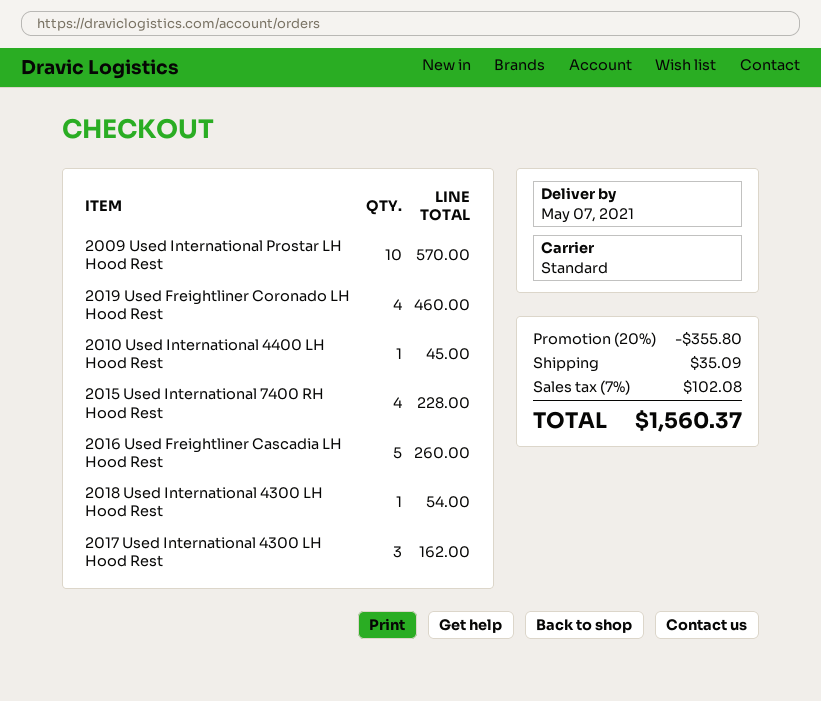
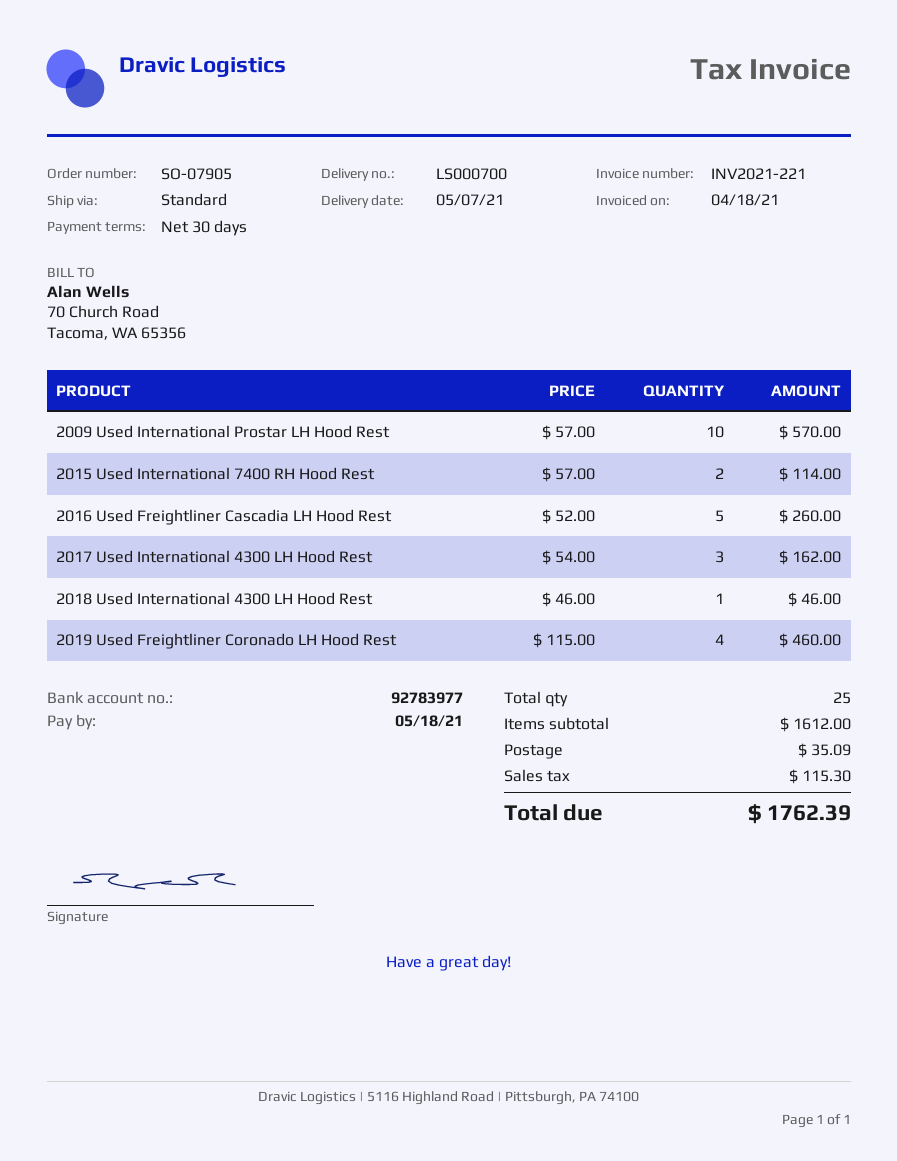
2010 Used International 4400 LH Hood Rest: 1 for 45.00 -> none
2015 Used International 7400 RH Hood Rest: 4 for 228.00 -> 2 for 114.00
2018 Used International 4300 LH Hood Rest: 1 for 54.00 -> 1 for 46.00
discount: 20% = 355.80 -> none
tax: 102.08 -> 115.30
total: 1560.37 -> 1762.39

